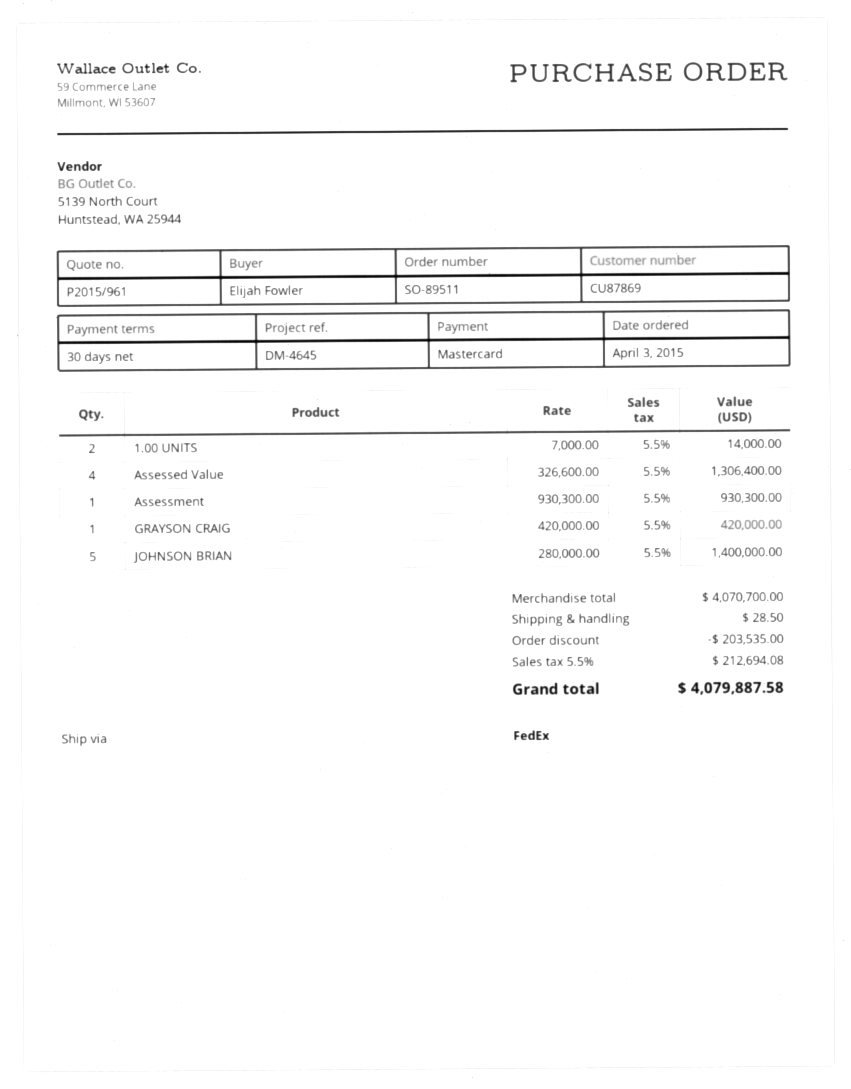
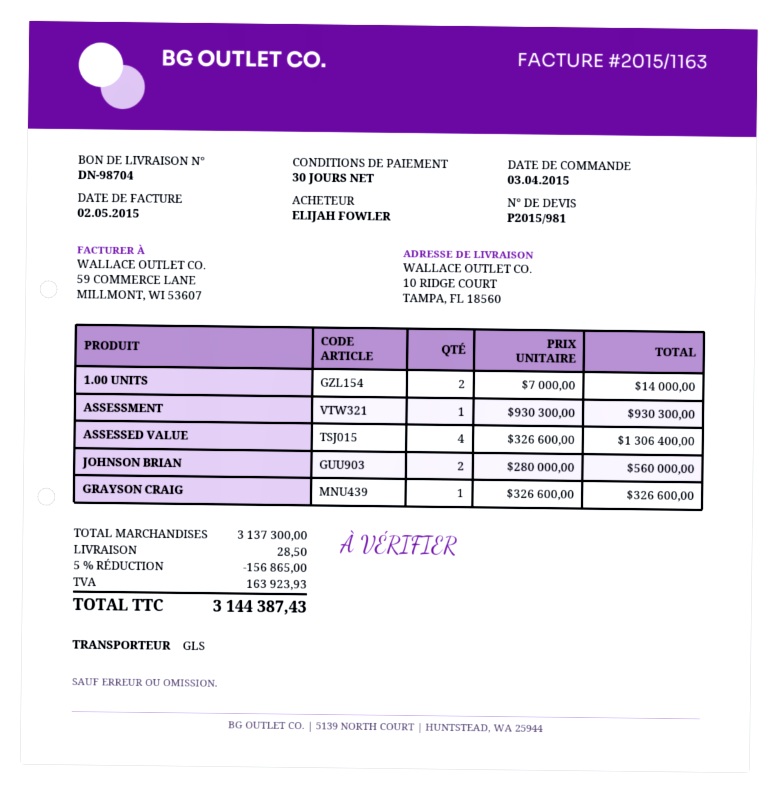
quote number: P2015/961 -> P2015/981
shipping method: FedEx -> GLS
GRAYSON CRAIG: 1 x 420000.00 = 420000.00 -> 1 x 326600.00 = 326600.00
JOHNSON BRIAN: 5 x 280000.00 = 1400000.00 -> 2 x 280000.00 = 560000.00
subtotal: 4070700.00 -> 3137300.00
discount: 203535.00 -> 156865.00
tax: 212694.08 -> 163923.93
total: 4079887.58 -> 3144387.43

